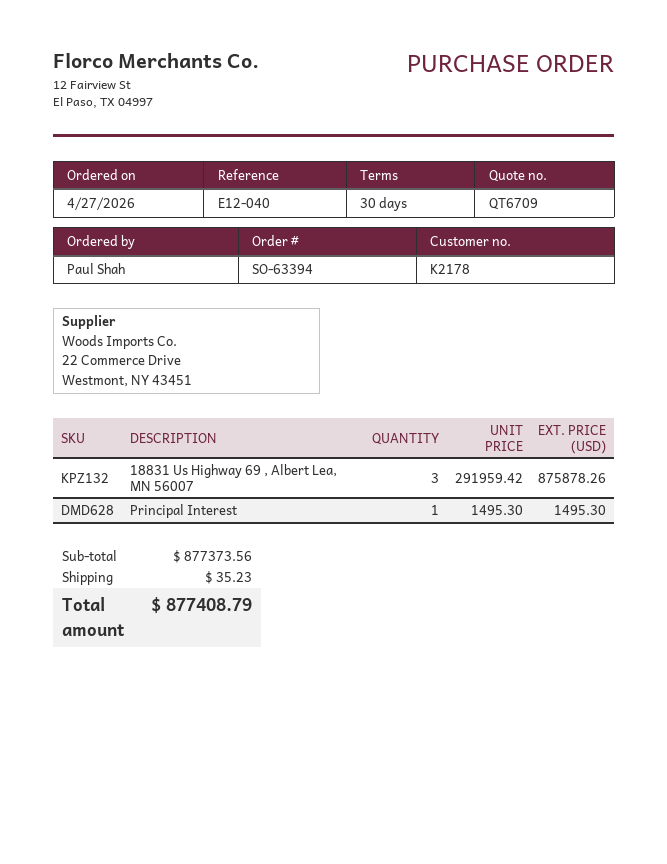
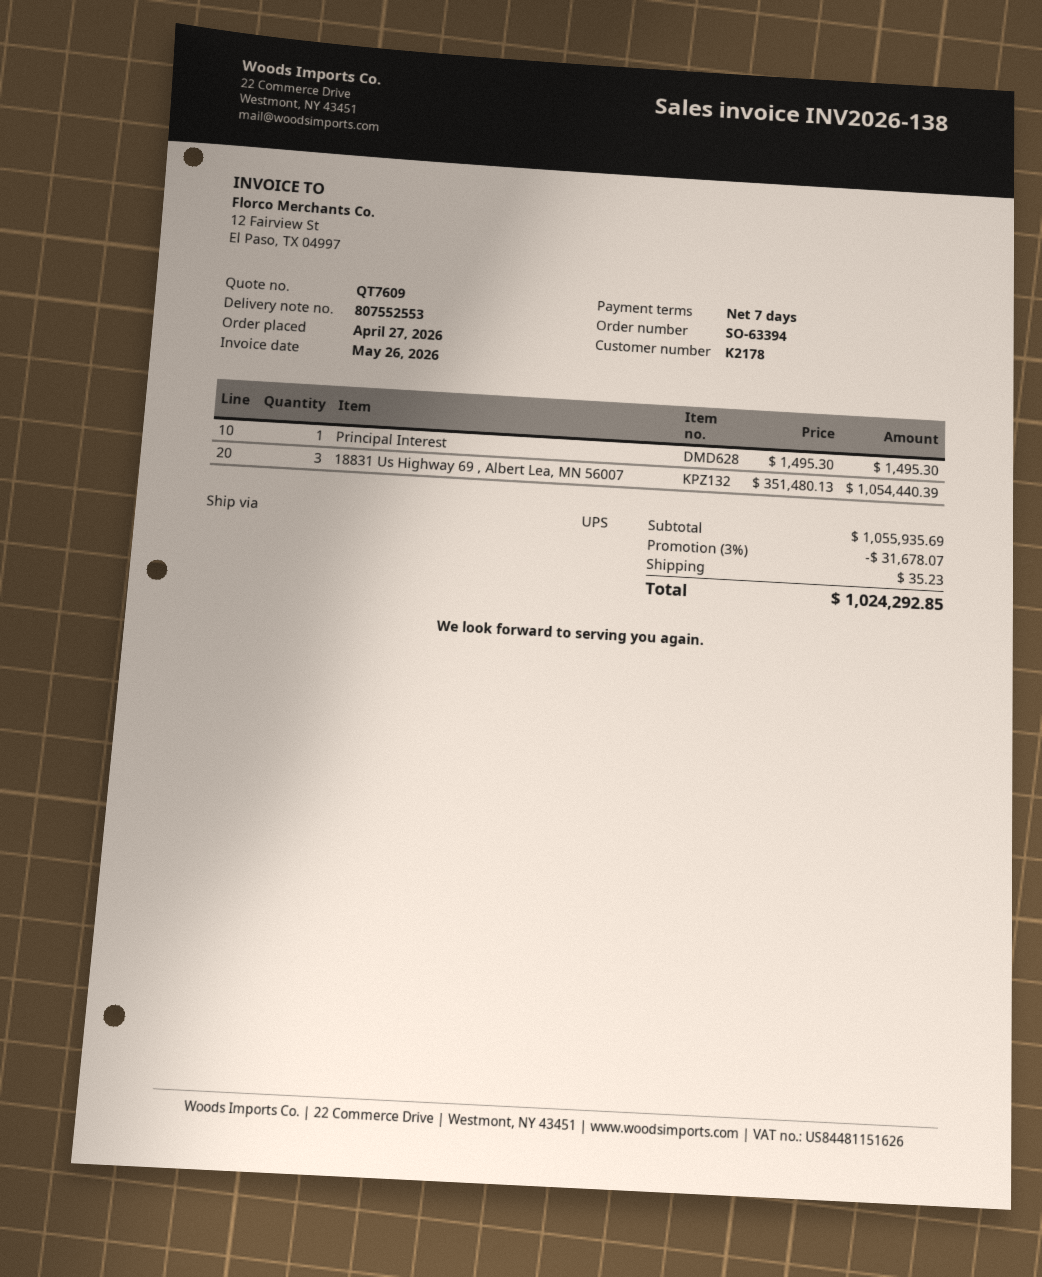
quote number: QT6709 -> QT7609
payment terms: 30 days -> 7 days
18831 Us Highway 69 , Albert Lea, MN 56007: 3 x 291959.42 = 875878.26 -> 3 x 351480.13 = 1054440.39
subtotal: 877373.56 -> 1055935.69
discount: none -> 3% = 31678.07
total: 877408.79 -> 1024292.85

